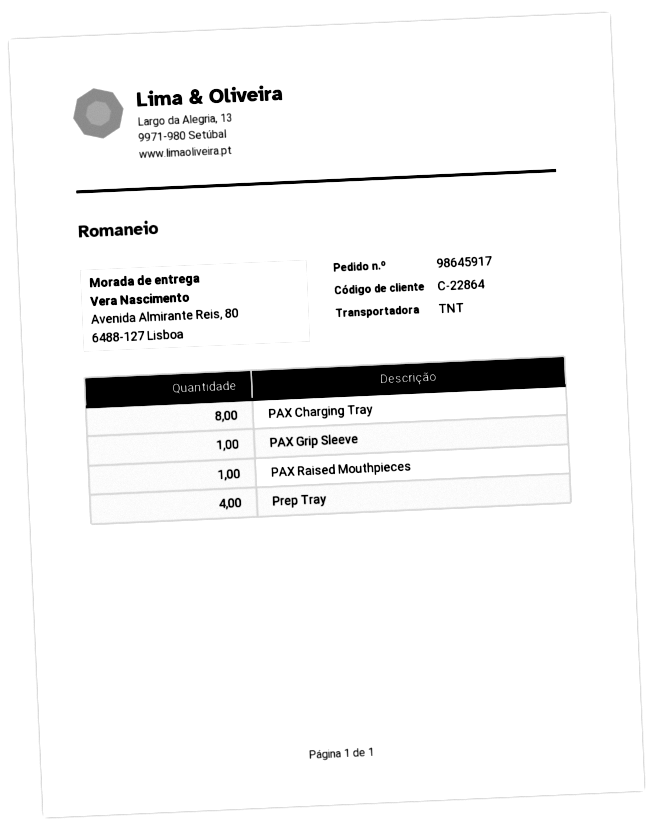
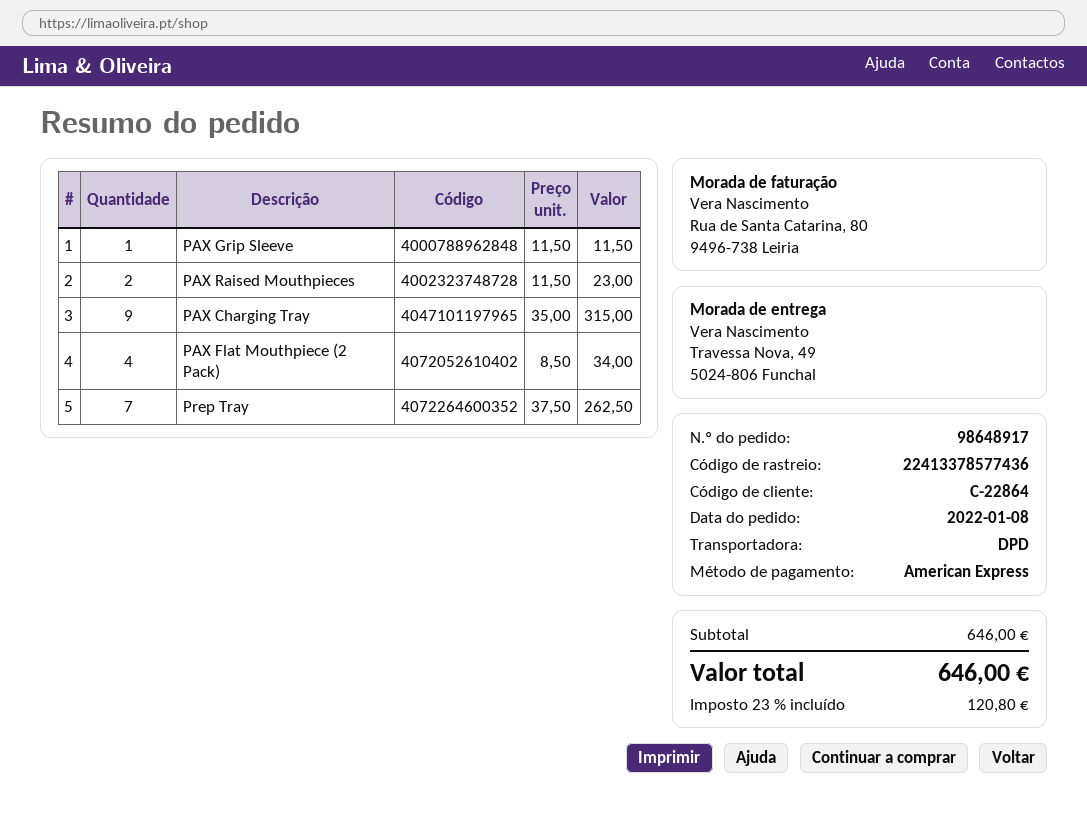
order number: 98645917 -> 98648917
shipping method: TNT -> DPD
ship to: Avenida Almirante Reis, 80, 6488-127 Lisboa -> Travessa Nova, 49, 5024-806 Funchal
PAX Charging Tray: 8 -> 9
PAX Raised Mouthpieces: 1 -> 2
Prep Tray: 4 -> 7
PAX Flat Mouthpiece (2 Pack): none -> 4

